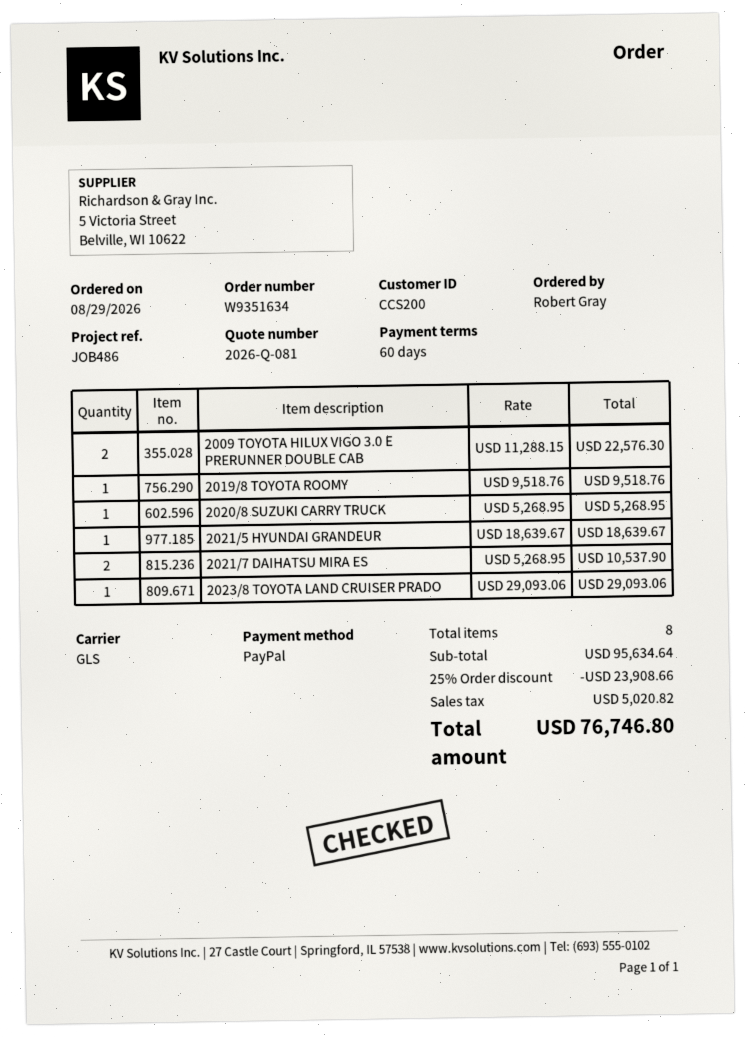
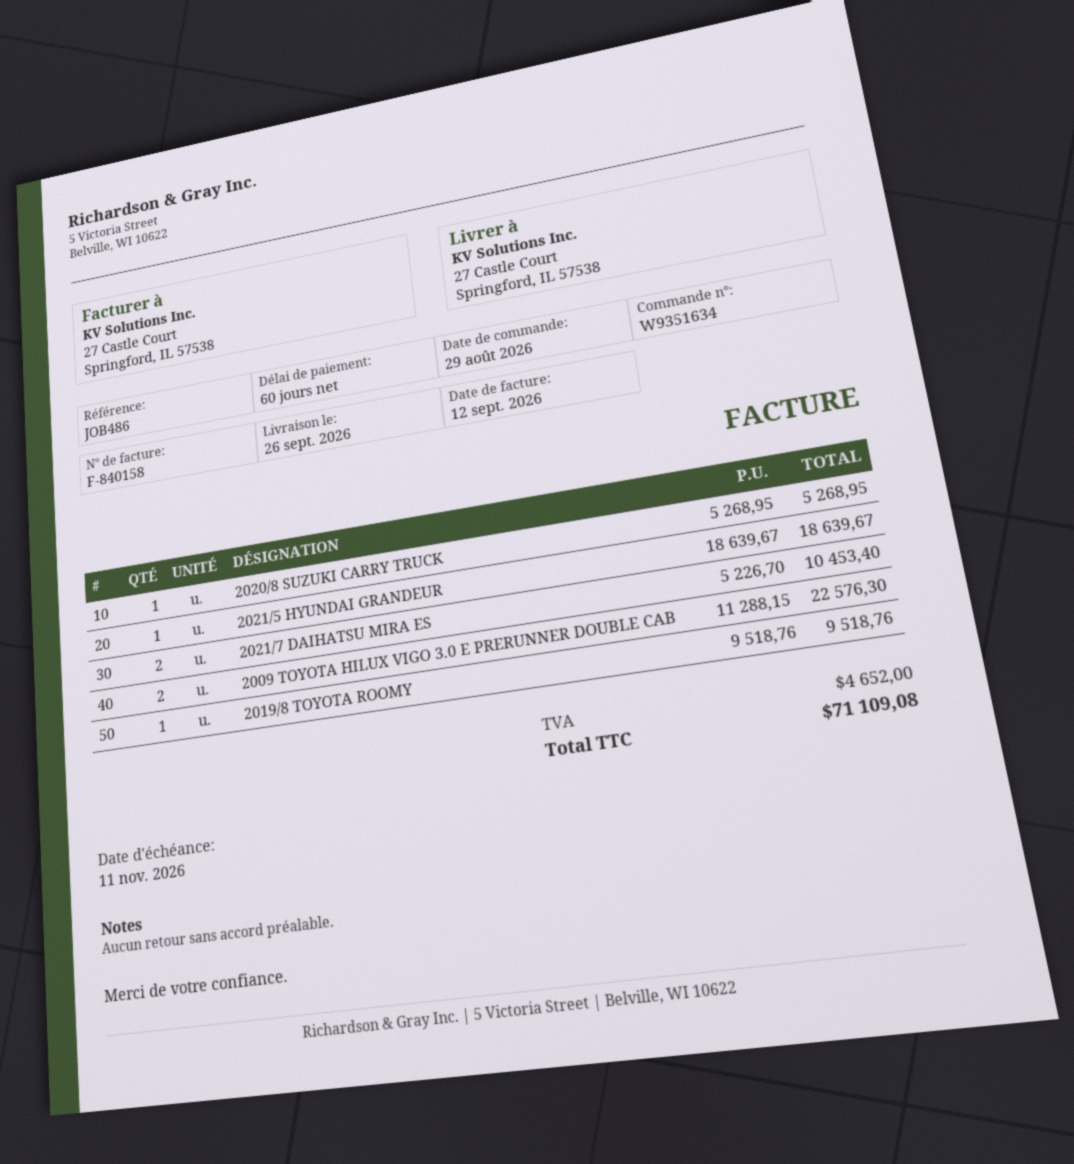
2021/7 DAIHATSU MIRA ES: 2 x 5268.95 = 10537.90 -> 2 x 5226.70 = 10453.40
2023/8 TOYOTA LAND CRUISER PRADO: 1 x 29093.06 = 29093.06 -> none
discount: 25% = 23908.66 -> none
tax: 5020.82 -> 4652.00
total: 76746.80 -> 71109.08

